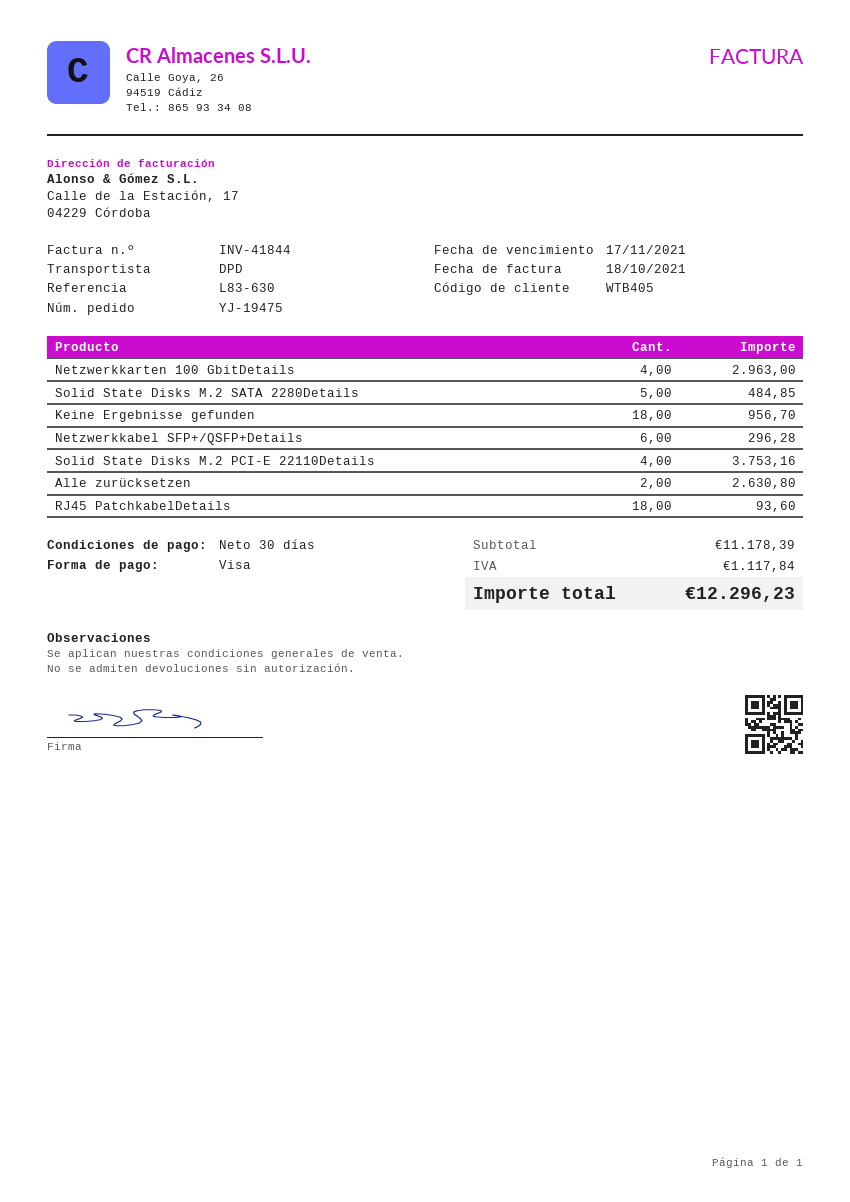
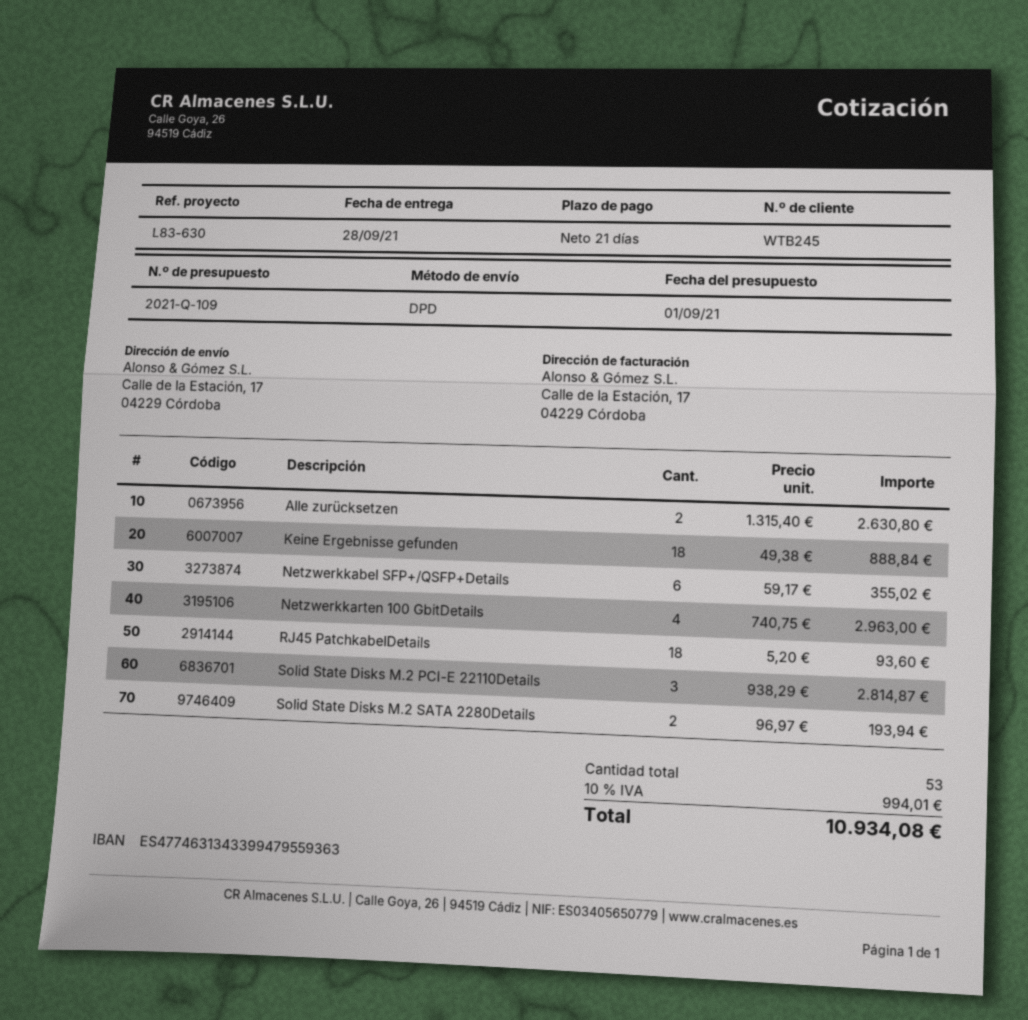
payment terms: 30 days -> 21 days
customer number: WTB405 -> WTB245
Solid State Disks M.2 SATA 2280Details: 5 for 484.85 -> 2 for 193.94
Keine Ergebnisse gefunden: 18 for 956.70 -> 18 for 888.84
Netzwerkkabel SFP+/QSFP+Details: 6 for 296.28 -> 6 for 355.02
Solid State Disks M.2 PCI-E 22110Details: 4 for 3753.16 -> 3 for 2814.87
tax: 1117.84 -> 994.01
total: 12296.23 -> 10934.08

